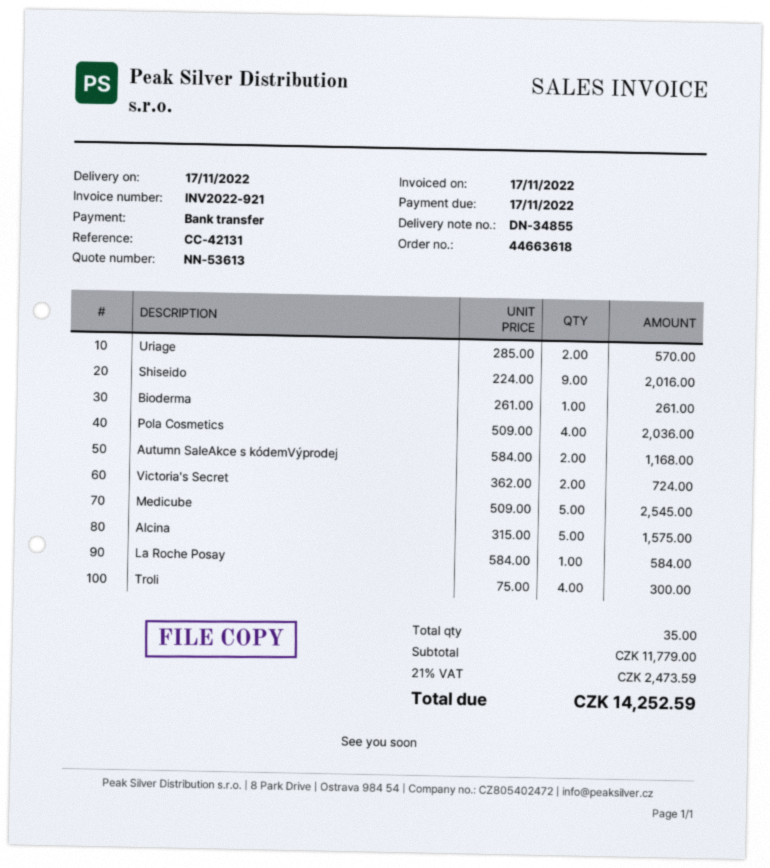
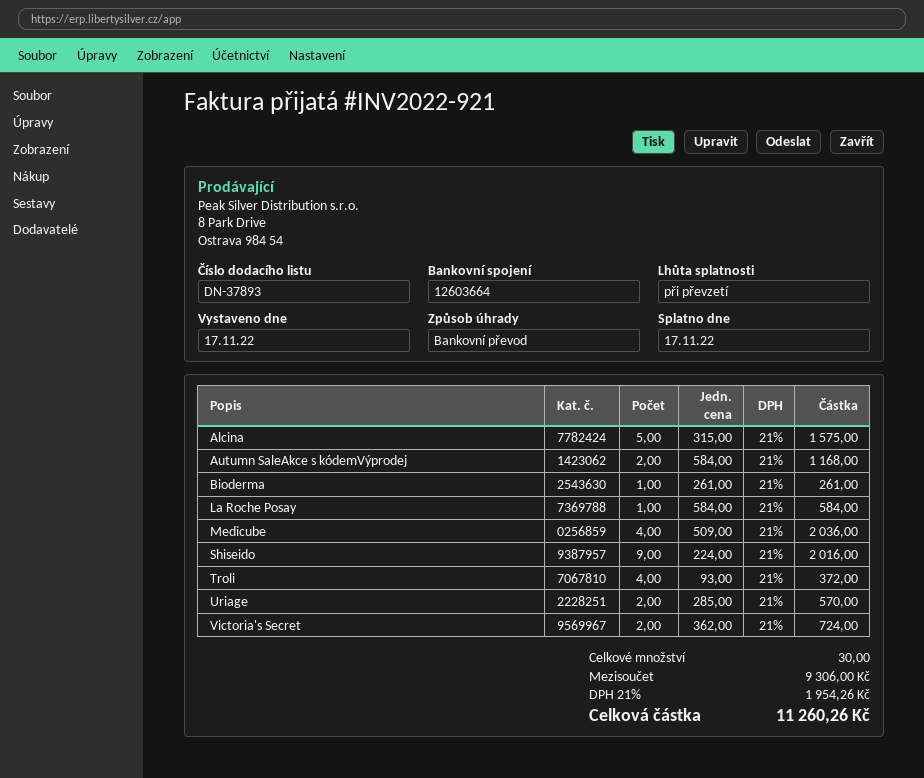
delivery note number: DN-34855 -> DN-37893
Pola Cosmetics: 4 x 509.00 = 2036.00 -> none
Medicube: 5 x 509.00 = 2545.00 -> 4 x 509.00 = 2036.00
Troli: 4 x 75.00 = 300.00 -> 4 x 93.00 = 372.00
total quantity: 35 -> 30
subtotal: 11779.00 -> 9306.00
tax: 21% = 2473.59 -> 21% = 1954.26
total: 14252.59 -> 11260.26

